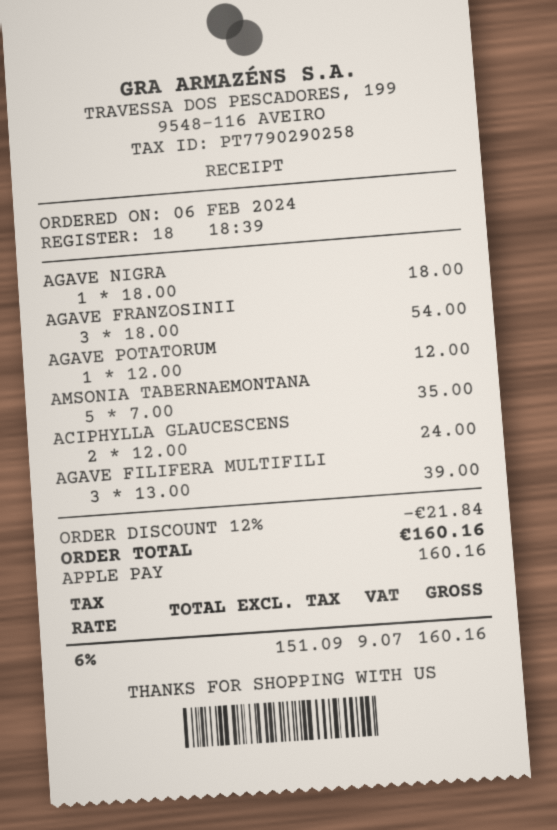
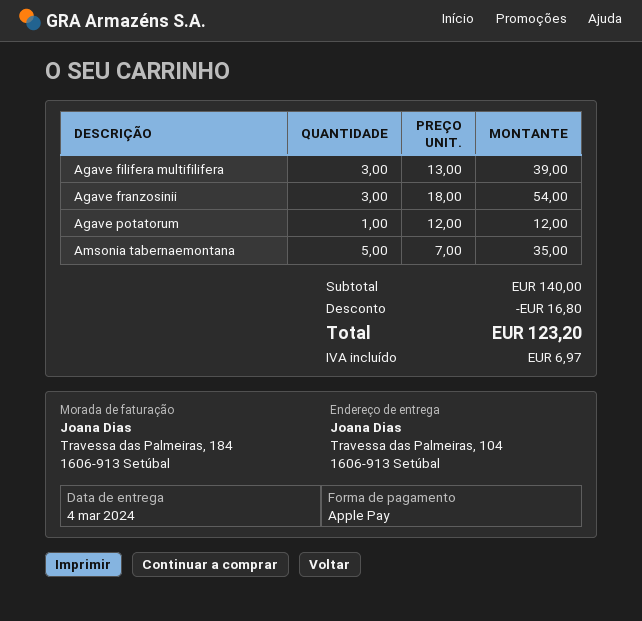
AGAVE NIGRA: 1 x 18.00 = 18.00 -> none
ACIPHYLLA GLAUCESCENS: 2 x 12.00 = 24.00 -> none
discount: 21.84 -> 16.80
tax: 9.07 -> 6.97
total: 160.16 -> 123.20

